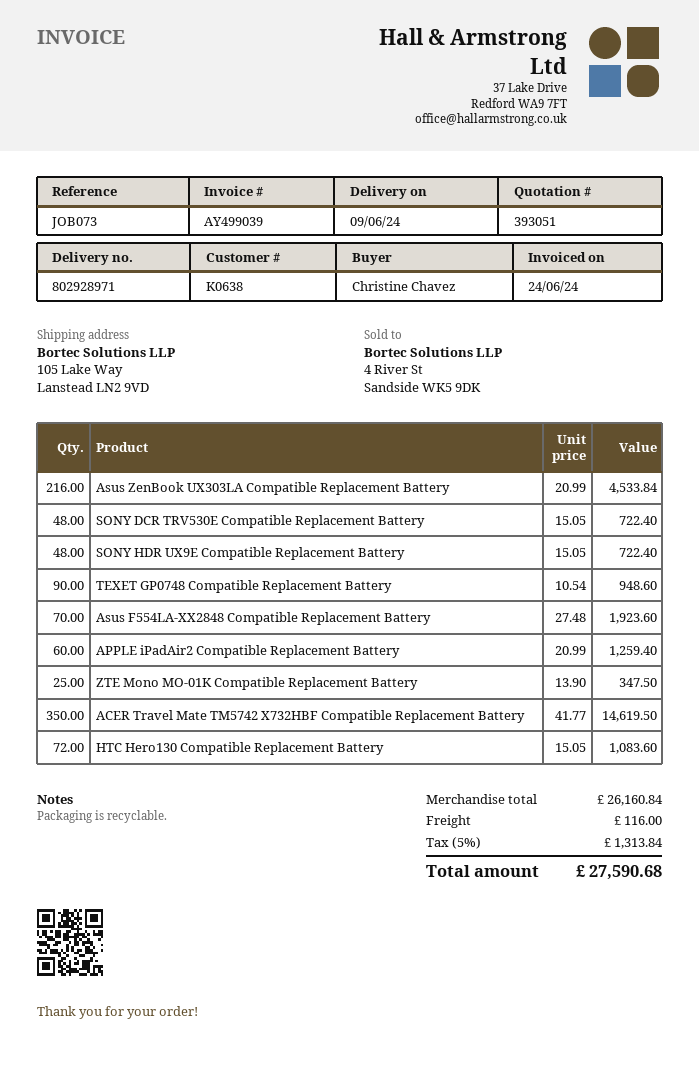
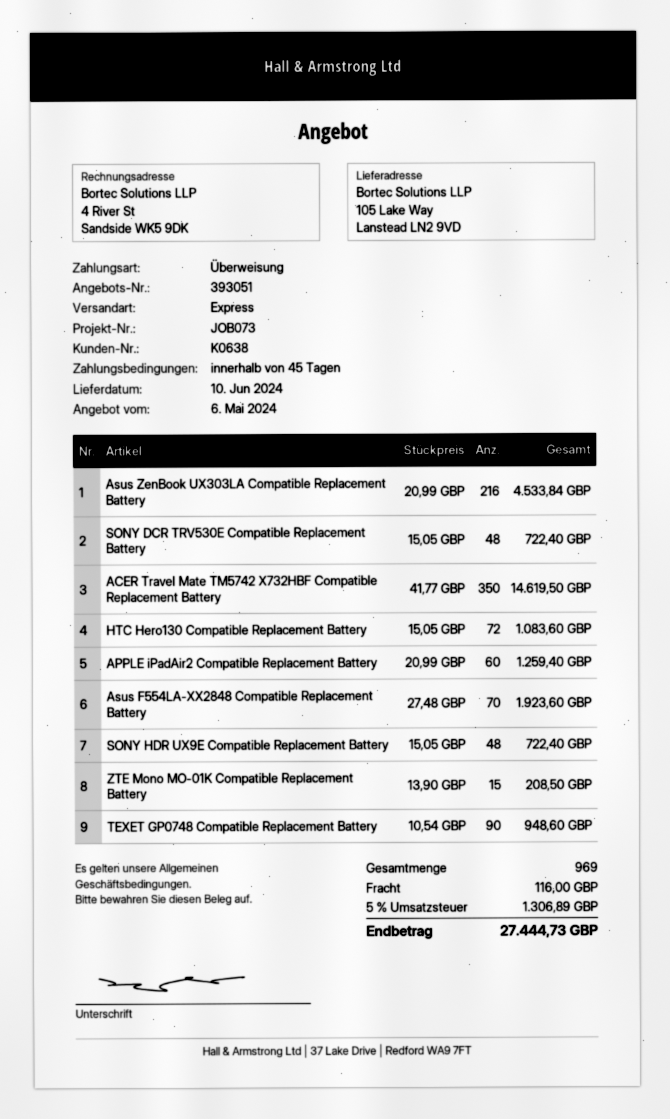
delivery date: 2024-06-09 -> 2024-06-10
ZTE Mono MO-01K Compatible Replacement Battery: 25 x 13.90 = 347.50 -> 15 x 13.90 = 208.50
tax: 5% = 1313.84 -> 5% = 1306.89
total: 27590.68 -> 27444.73

